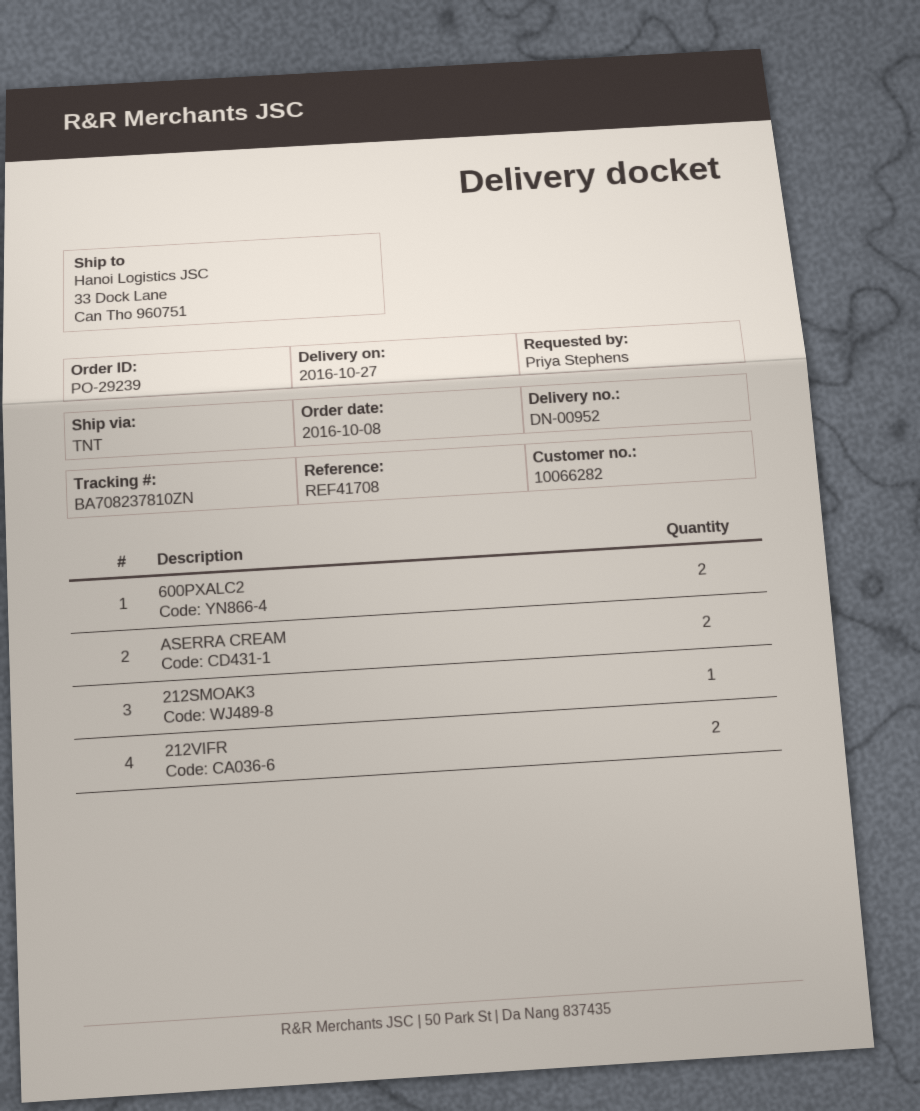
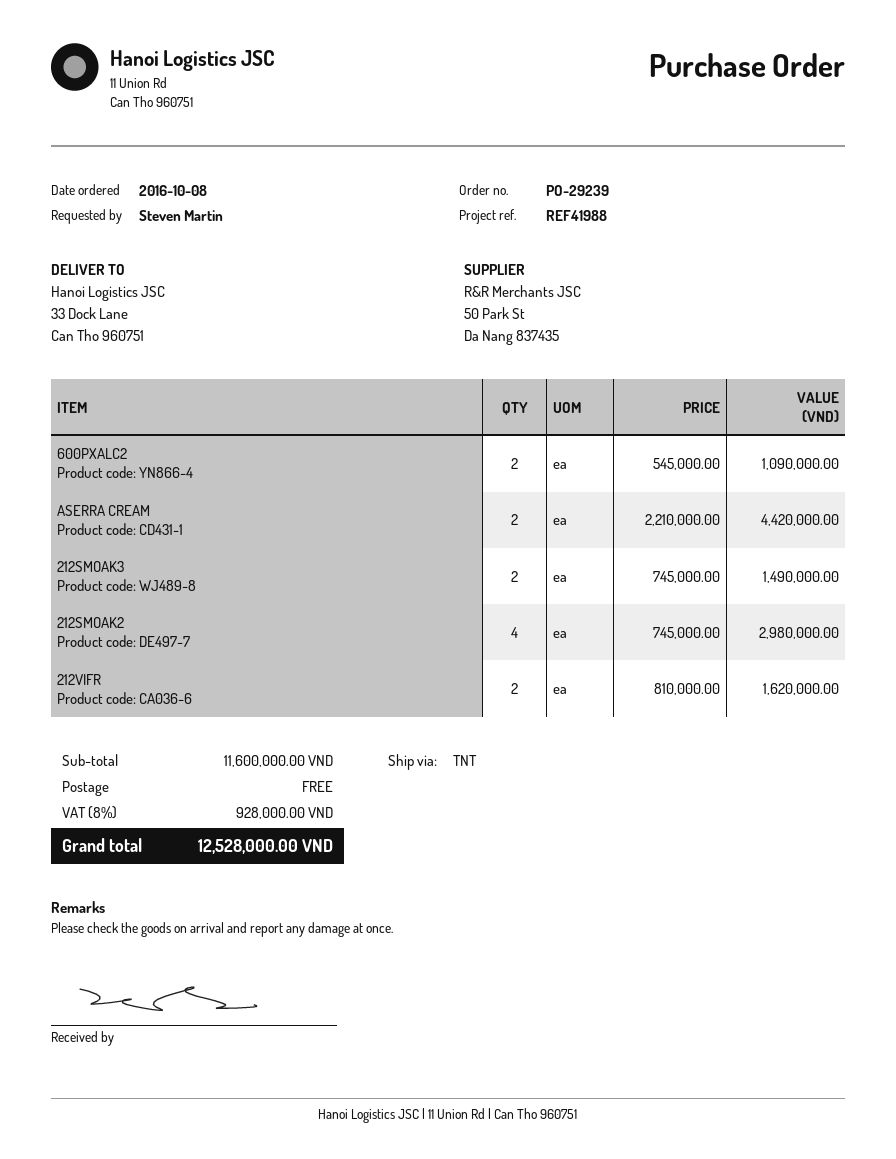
reference: REF41708 -> REF41988
ordered by: Priya Stephens -> Steven Martin
212SMOAK3: 1 -> 2
212SMOAK2: none -> 4

